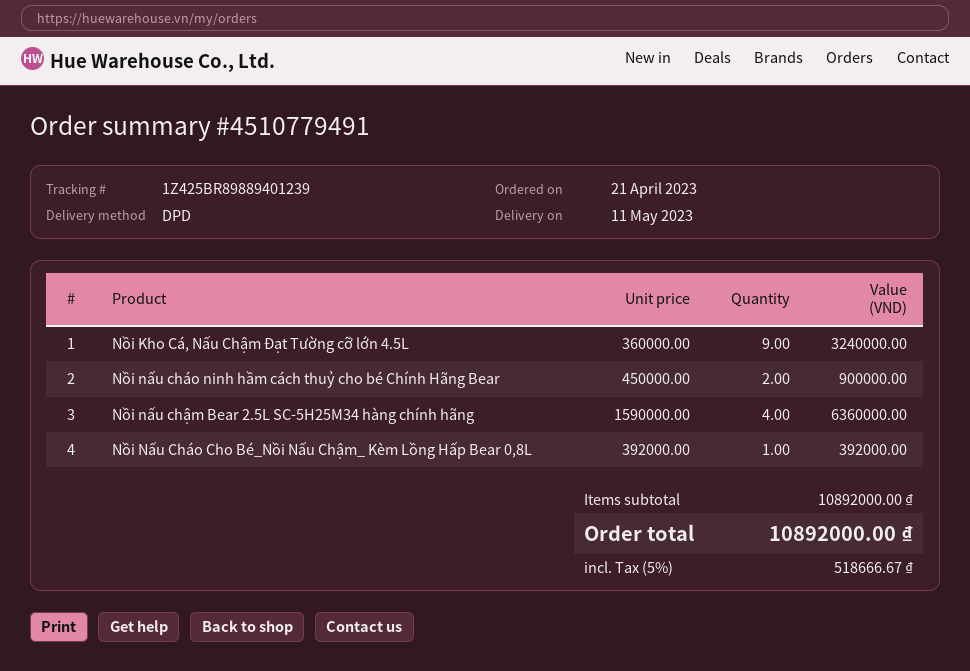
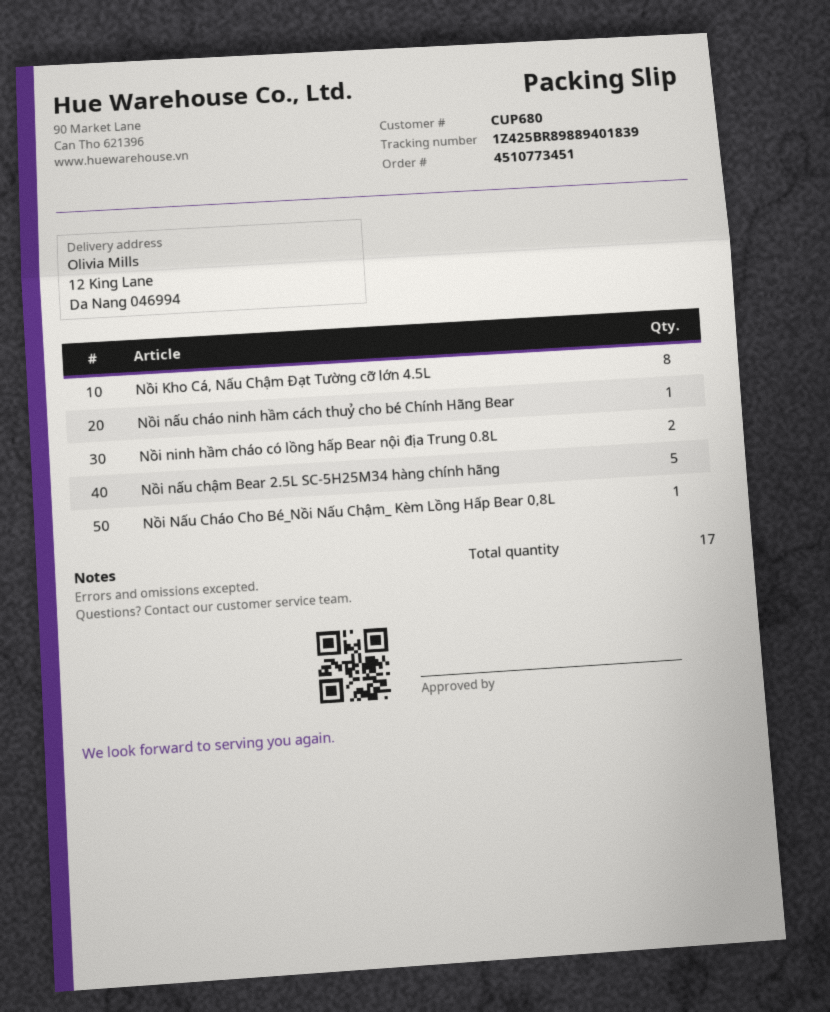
order number: 4510779491 -> 4510773451
tracking number: 1Z425BR89889401239 -> 1Z425BR89889401839
Nồi Kho Cá, Nấu Chậm Đạt Tường cỡ lớn 4.5L: 9 -> 8
Nồi nấu cháo ninh hầm cách thuỷ cho bé Chính Hãng Bear: 2 -> 1
Nồi nấu chậm Bear 2.5L SC-5H25M34 hàng chính hãng: 4 -> 5
Nồi ninh hầm cháo có lồng hấp Bear nội địa Trung 0.8L: none -> 2

